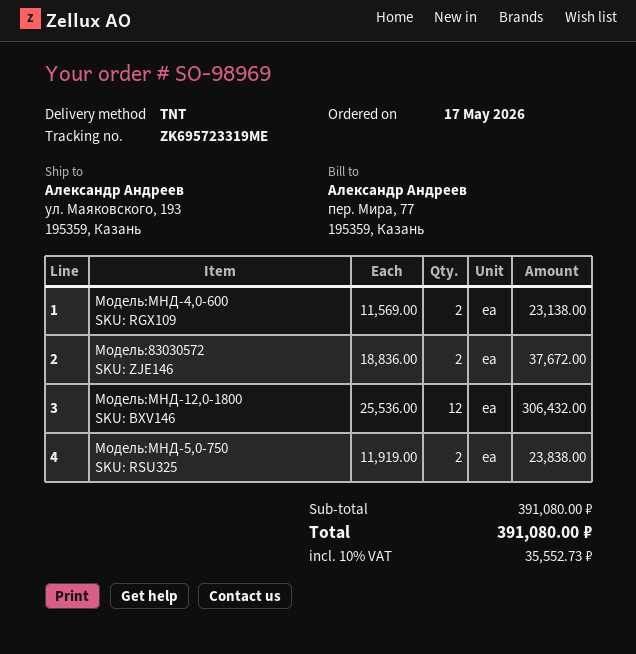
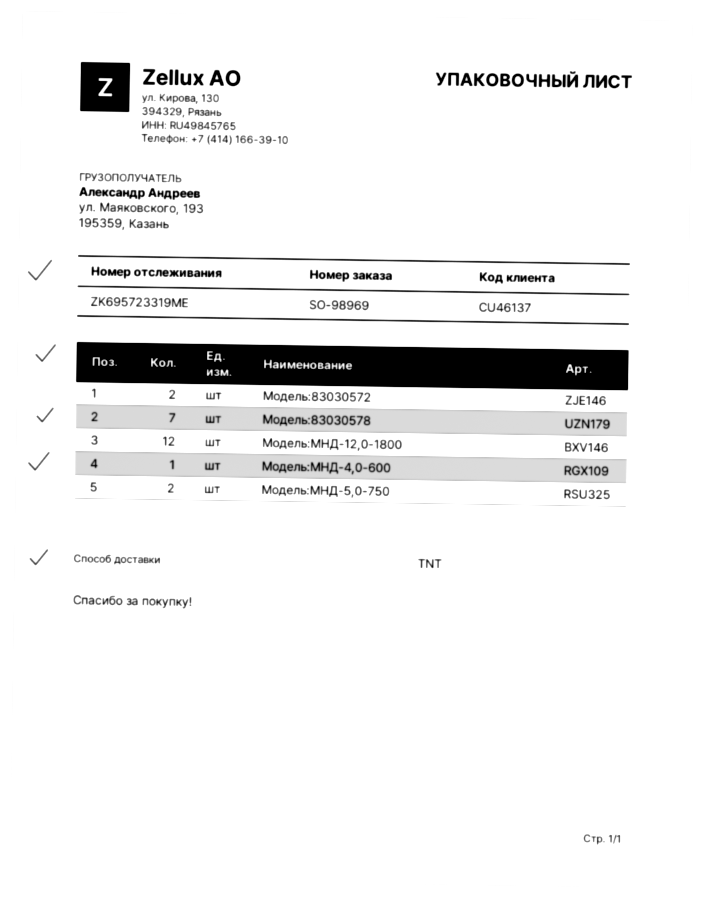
Модель:МНД-4,0-600: 2 -> 1
Модель:83030578: none -> 7

